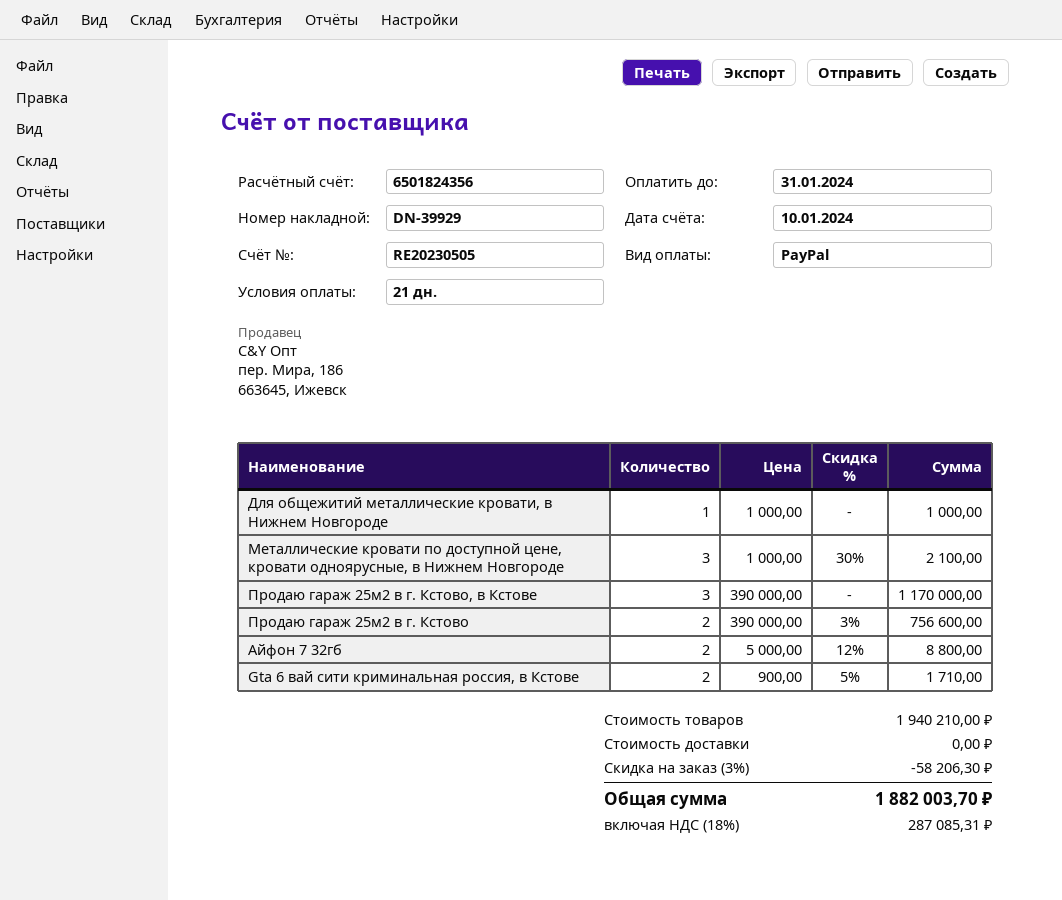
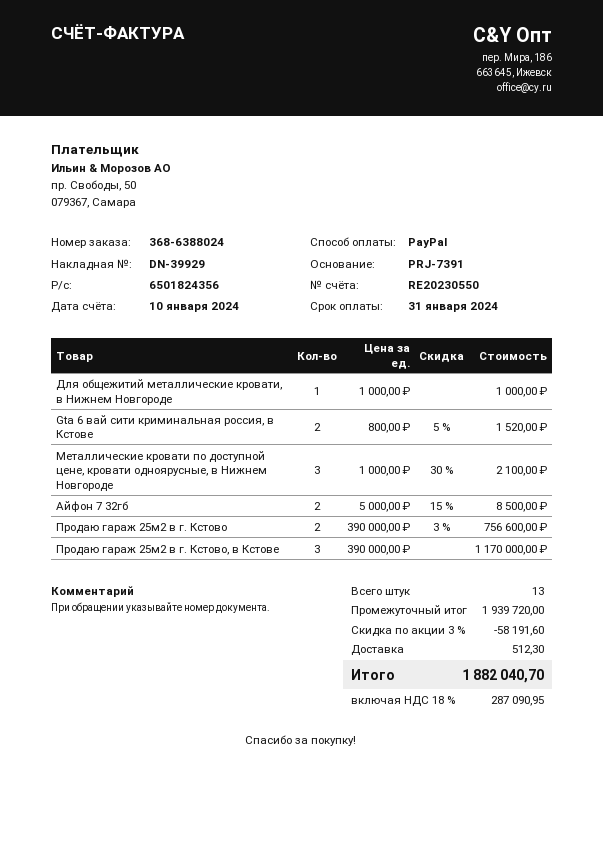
invoice number: RE20230505 -> RE20230550
Айфон 7 32гб: 2 x 5000.00 - 12% = 8800.00 -> 2 x 5000.00 - 15% = 8500.00
Gta 6 вай сити криминальная россия, в Кстове: 2 x 900.00 - 5% = 1710.00 -> 2 x 800.00 - 5% = 1520.00
subtotal: 1940210.00 -> 1939720.00
discount: 3% = 58206.30 -> 3% = 58191.60
shipping: 0.00 -> 512.30
tax: 18% = 287085.31 -> 18% = 287090.95
total: 1882003.70 -> 1882040.70

